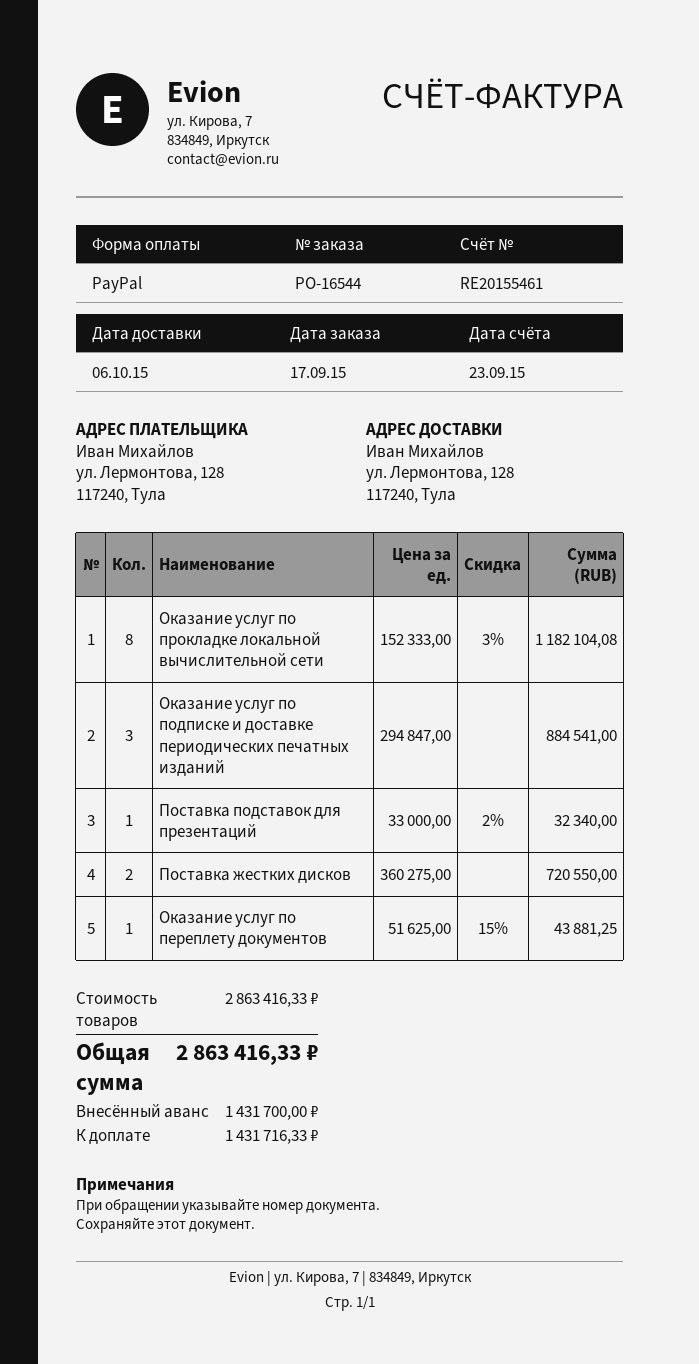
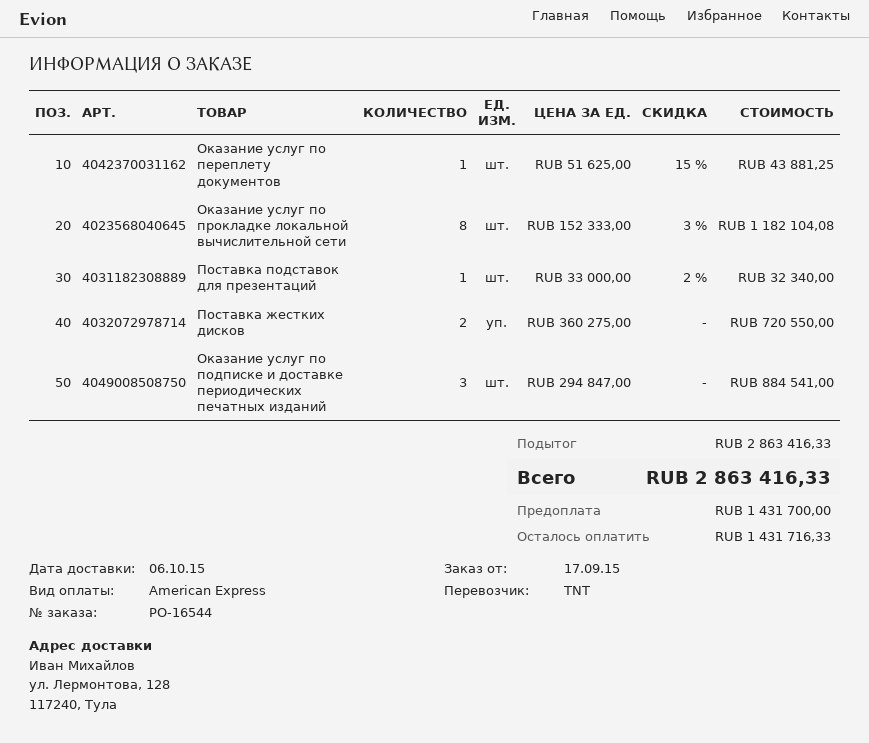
payment method: PayPal -> American Express

